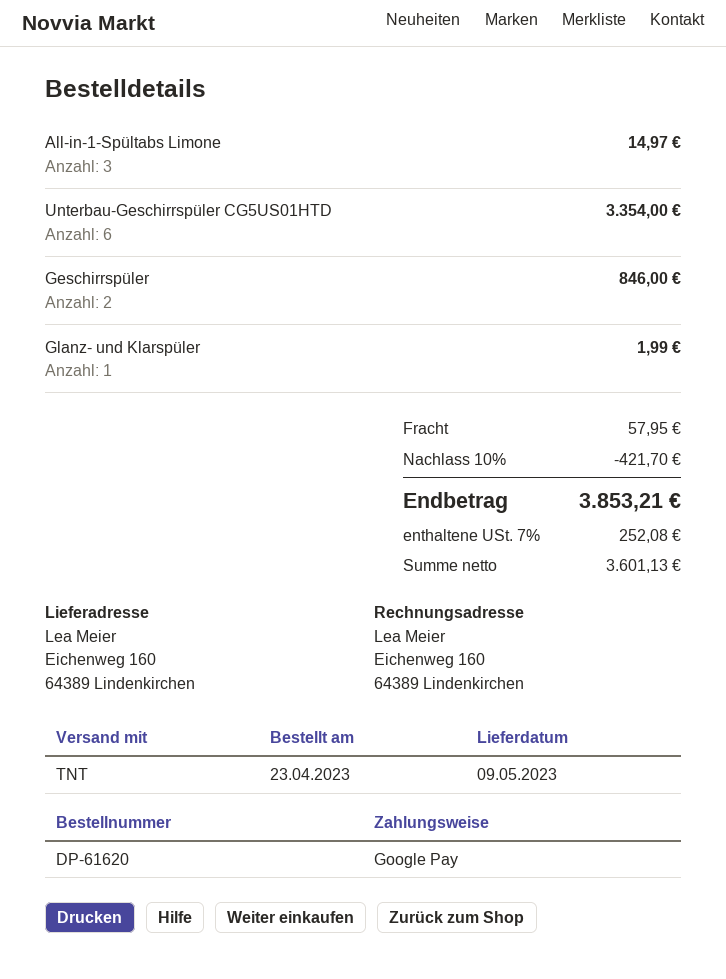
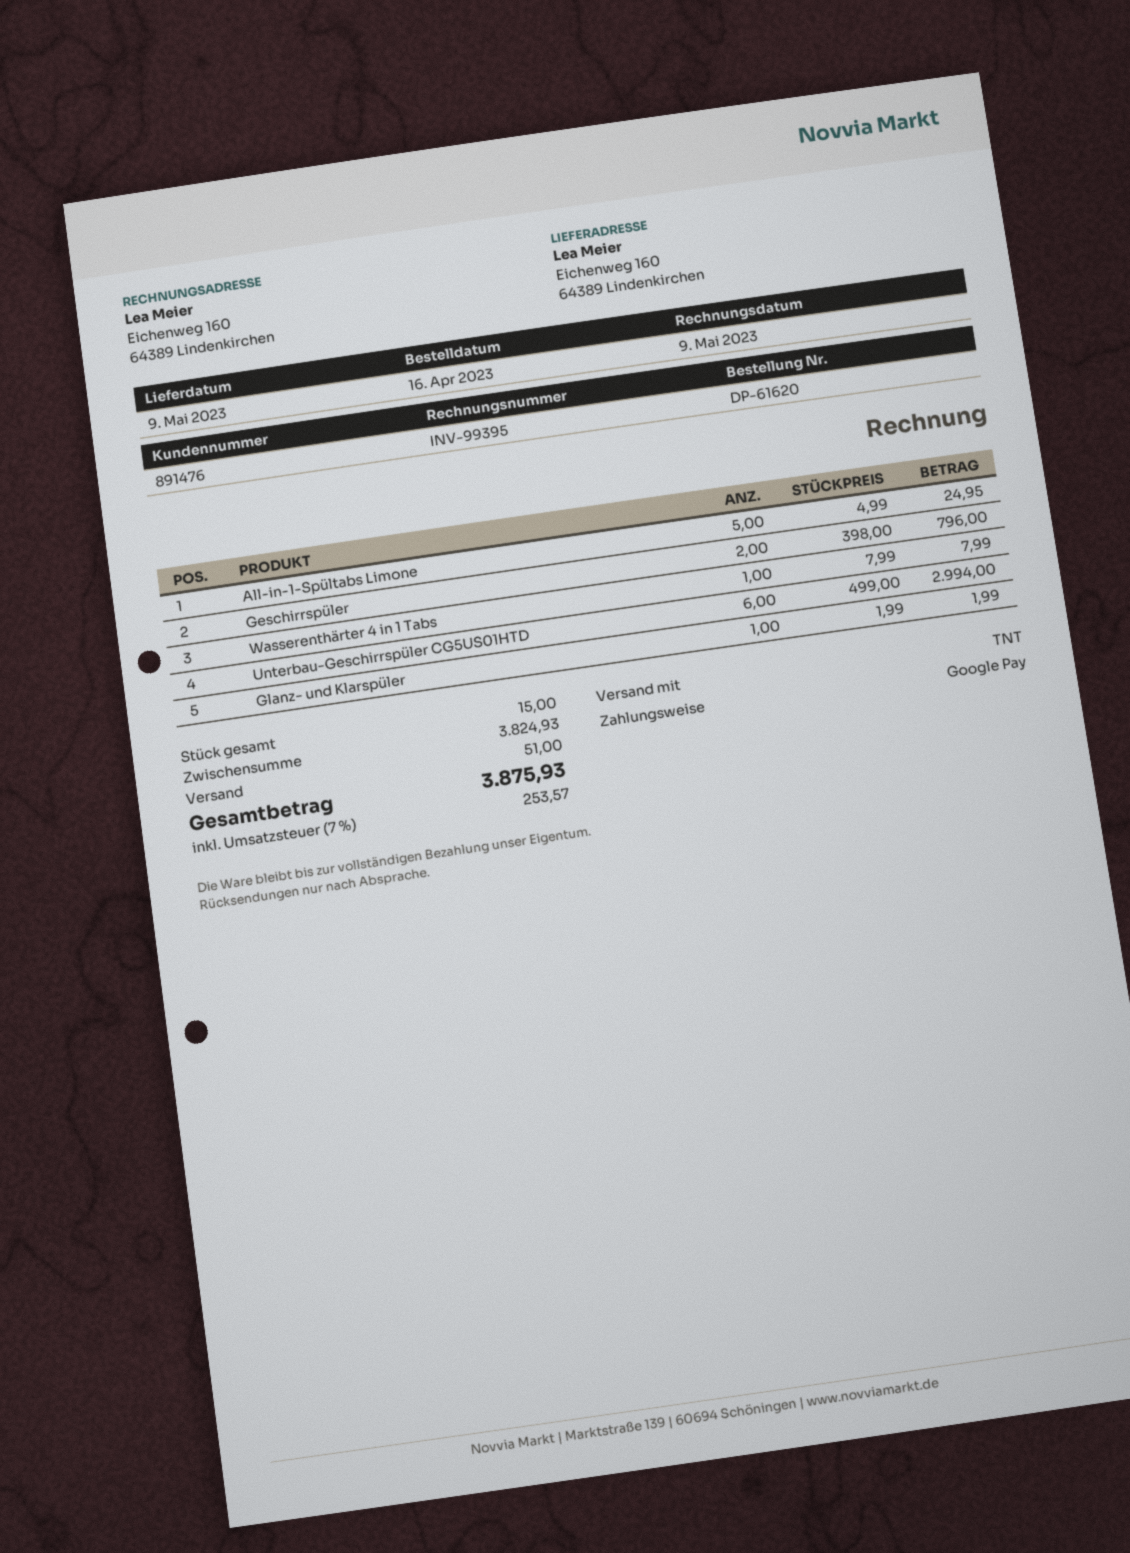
order date: 2023-04-23 -> 2023-04-16
All-in-1-Spültabs Limone: 3 for 14.97 -> 5 for 24.95
Unterbau-Geschirrspüler CG5US01HTD: 6 for 3354.00 -> 6 for 2994.00
Geschirrspüler: 2 for 846.00 -> 2 for 796.00
Wasserenthärter 4 in 1 Tabs: none -> 1 for 7.99
discount: 10% = 421.70 -> none
shipping: 57.95 -> 51.00
tax: 7% = 252.08 -> 7% = 253.57
total: 3853.21 -> 3875.93

